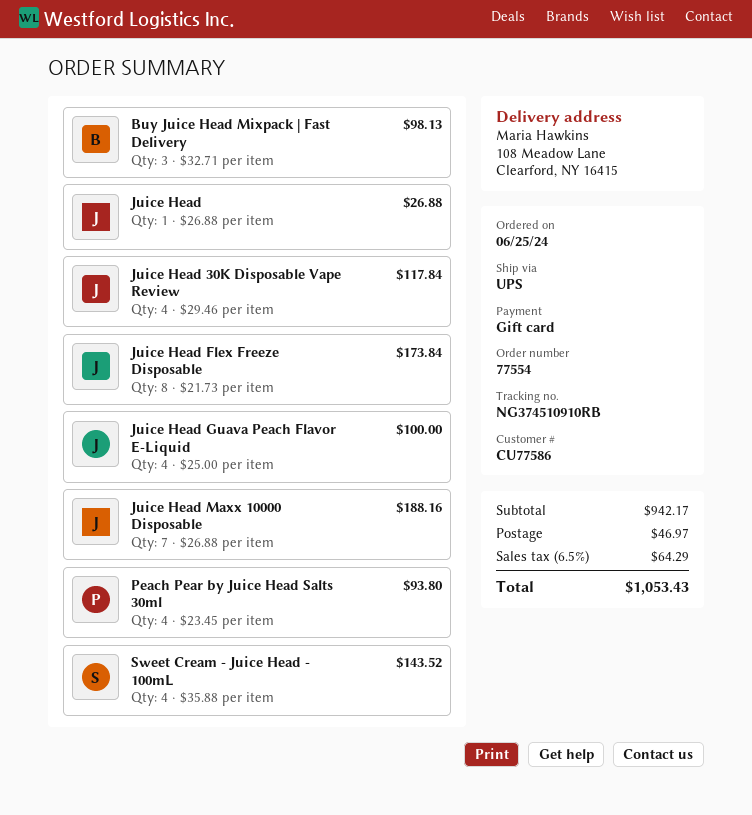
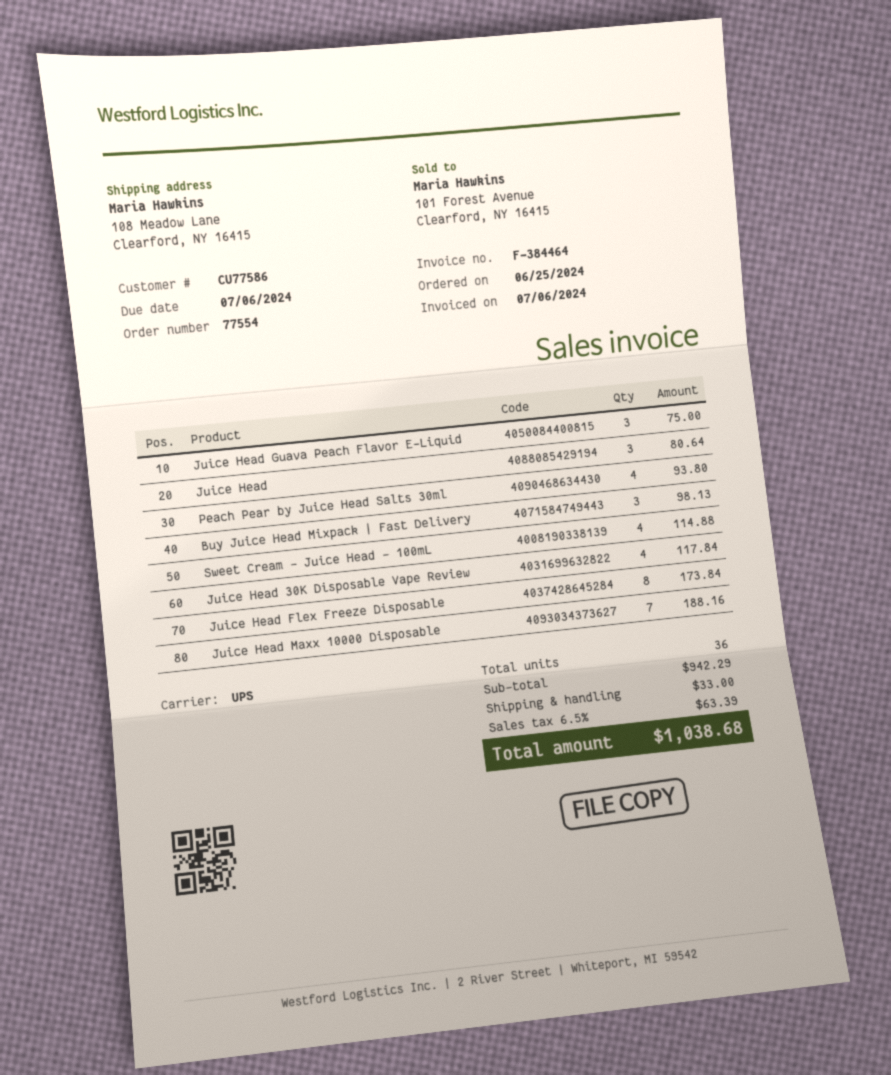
Juice Head: 1 for 26.88 -> 3 for 80.64
Juice Head Guava Peach Flavor E-Liquid: 4 for 100.00 -> 3 for 75.00
Sweet Cream - Juice Head - 100mL: 4 for 143.52 -> 4 for 114.88
subtotal: 942.17 -> 942.29
shipping: 46.97 -> 33.00
tax: 6.5% = 64.29 -> 6.5% = 63.39
total: 1053.43 -> 1038.68

